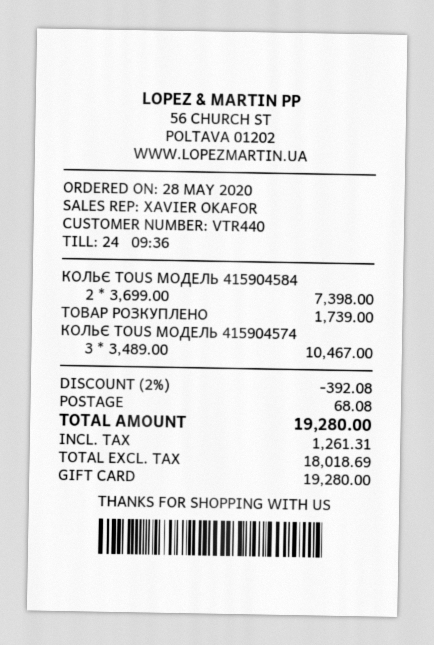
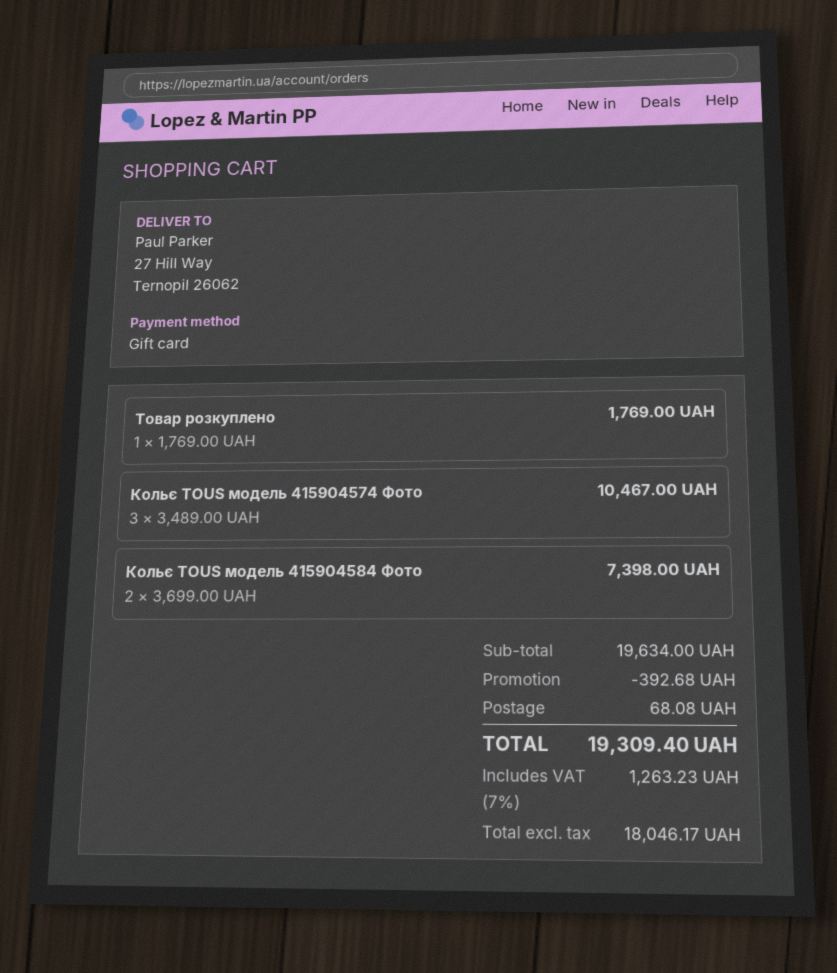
ТОВАР РОЗКУПЛЕНО: 1 x 1739.00 = 1739.00 -> 1 x 1769.00 = 1769.00
discount: 392.08 -> 392.68
net: 18018.69 -> 18046.17
tax: 1261.31 -> 1263.23
total: 19280.00 -> 19309.40

